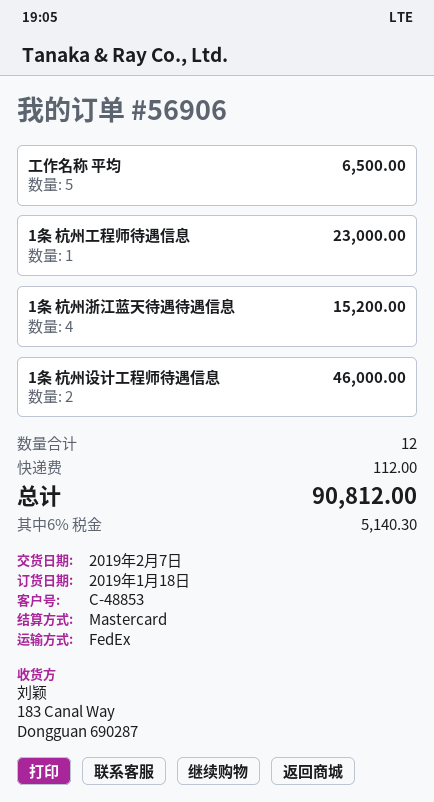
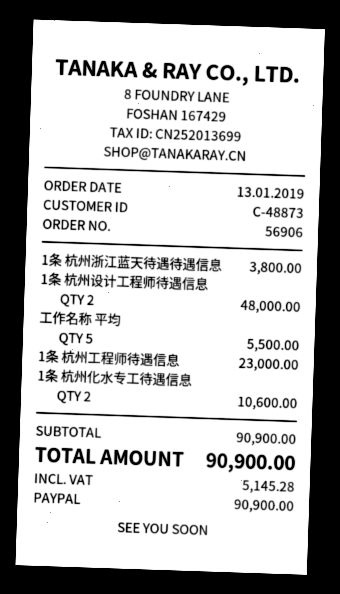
order date: 2019-01-18 -> 2019-01-13
customer number: C-48853 -> C-48873
payment method: Mastercard -> PayPal
工作名称 平均: 5 for 6500.00 -> 5 for 5500.00
1条 杭州浙江蓝天待遇待遇信息: 4 for 15200.00 -> 1 for 3800.00
1条 杭州设计工程师待遇信息: 2 for 46000.00 -> 2 for 48000.00
1条 杭州化水专工待遇信息: none -> 2 for 10600.00
shipping: 112.00 -> none
tax: 5140.30 -> 5145.28
total: 90812.00 -> 90900.00

